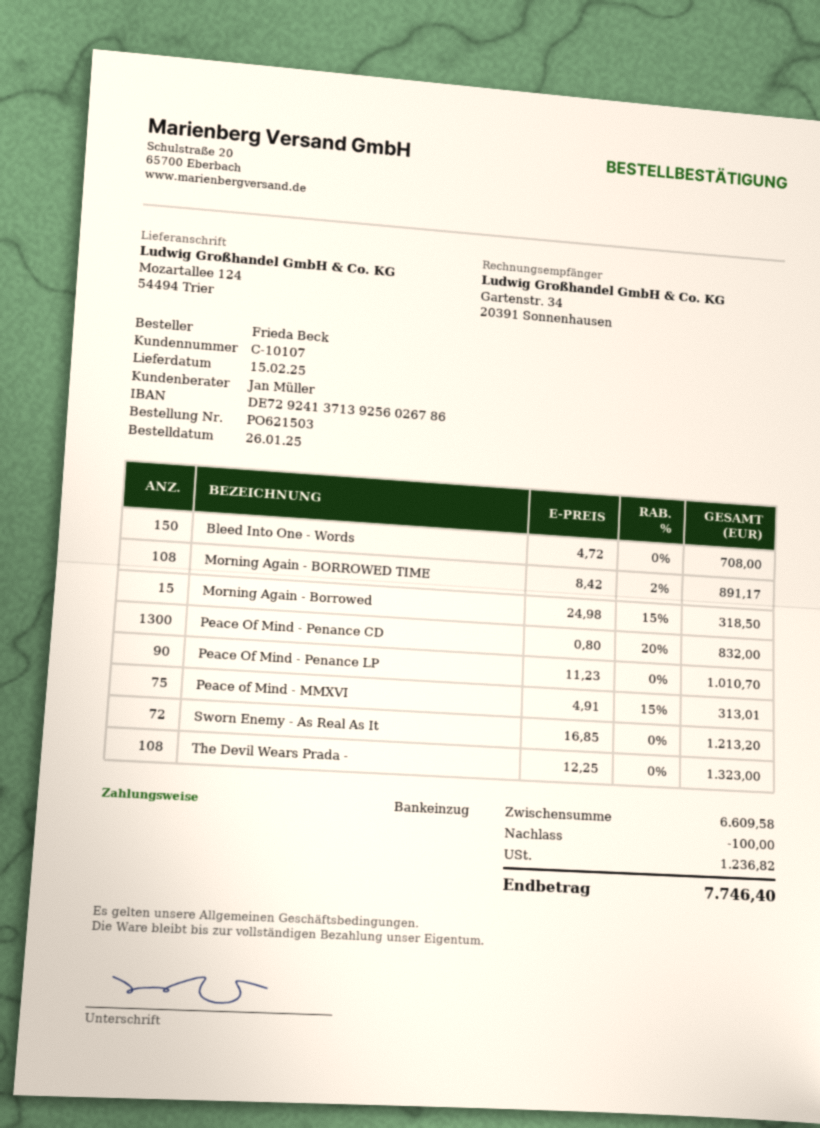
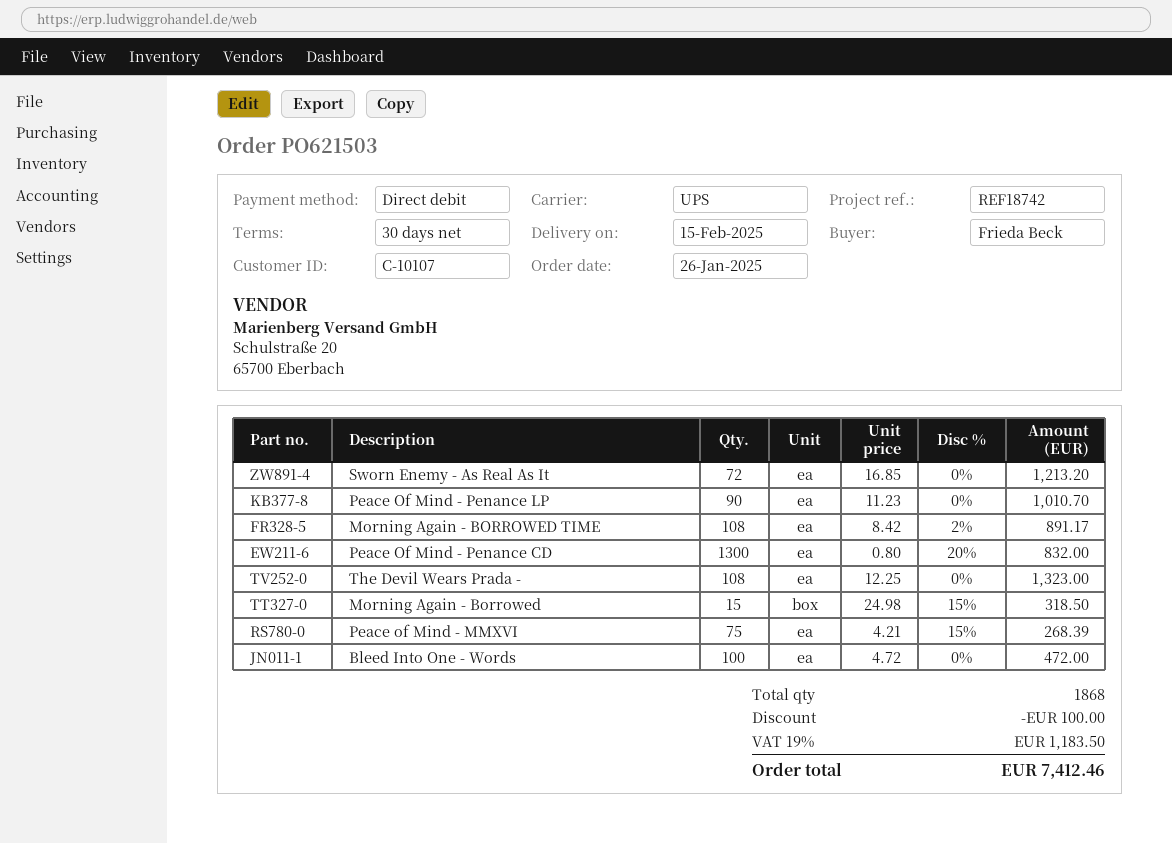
Bleed Into One - Words: 150 x 4.72 = 708.00 -> 100 x 4.72 = 472.00
Peace of Mind - MMXVI: 75 x 4.91 - 15% = 313.01 -> 75 x 4.21 - 15% = 268.39
tax: 1236.82 -> 1183.50
total: 7746.40 -> 7412.46

